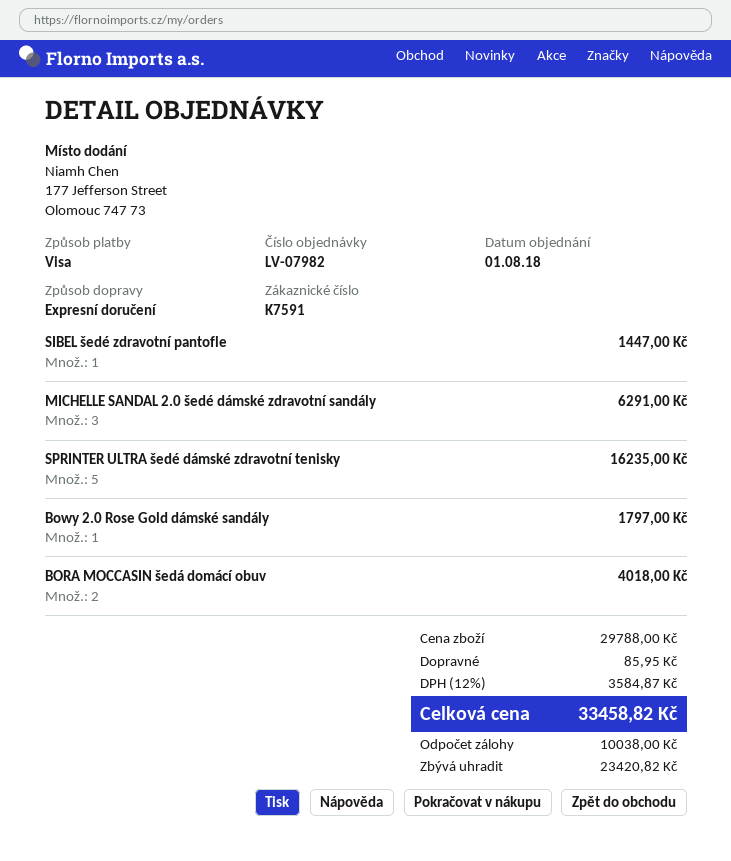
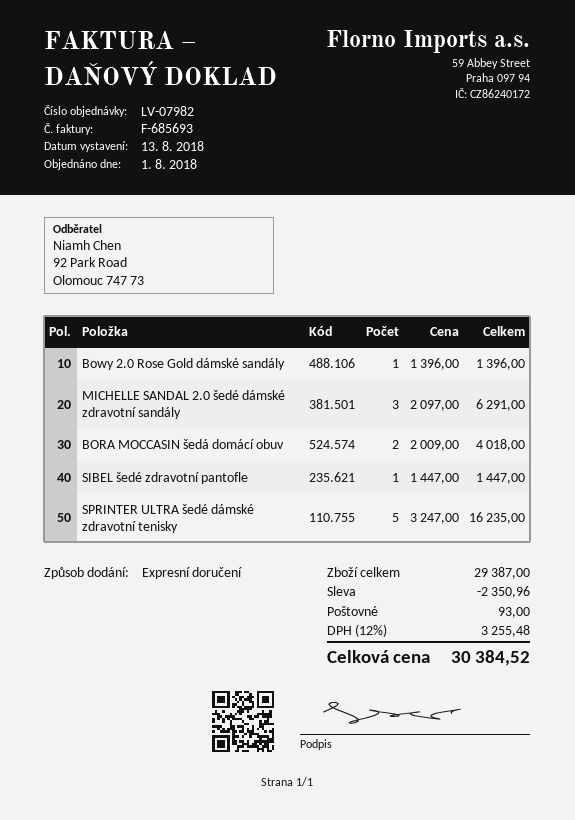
Bowy 2.0 Rose Gold dámské sandály: 1 for 1797.00 -> 1 for 1396.00
subtotal: 29788.00 -> 29387.00
discount: none -> 2350.96
shipping: 85.95 -> 93.00
tax: 12% = 3584.87 -> 12% = 3255.48
total: 33458.82 -> 30384.52

